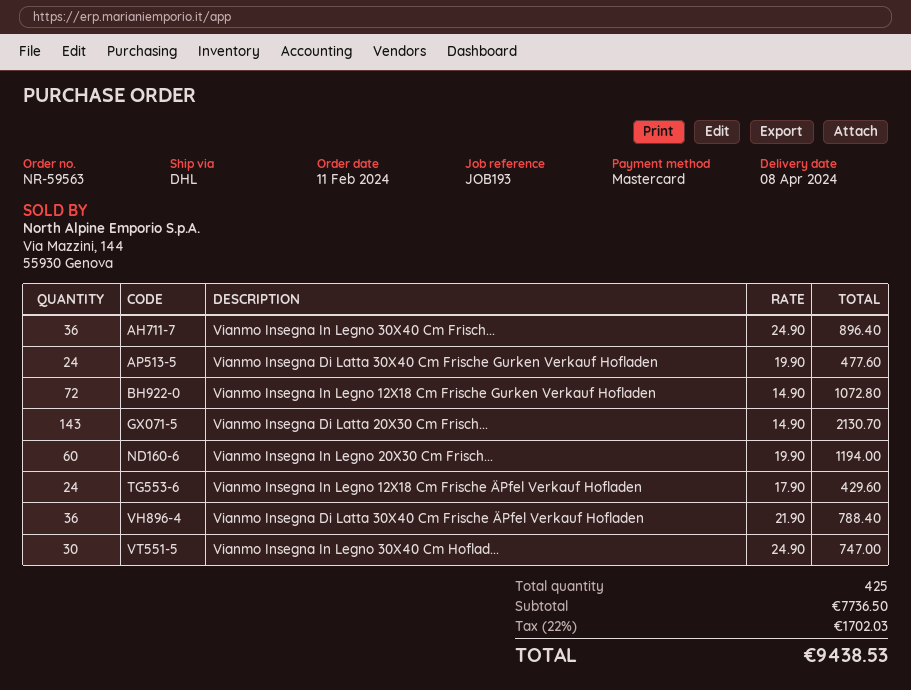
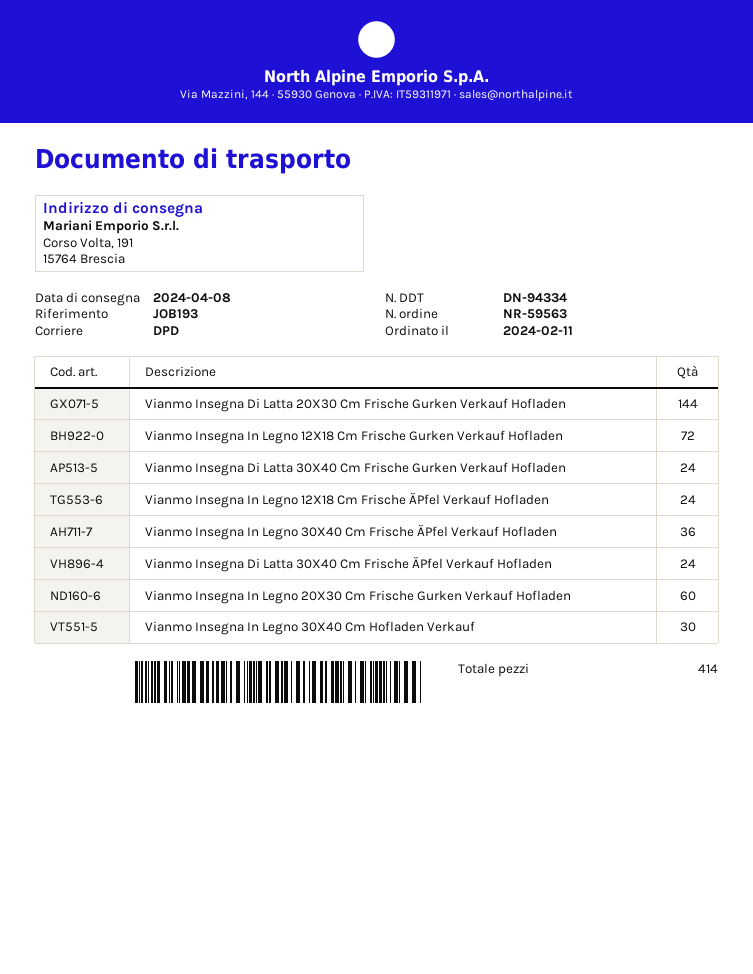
shipping method: DHL -> DPD
Vianmo Insegna Di Latta 20X30 Cm Frisch...: 143 -> 144
Vianmo Insegna Di Latta 30X40 Cm Frische ÄPfel Verkauf Hofladen: 36 -> 24
total quantity: 425 -> 414

